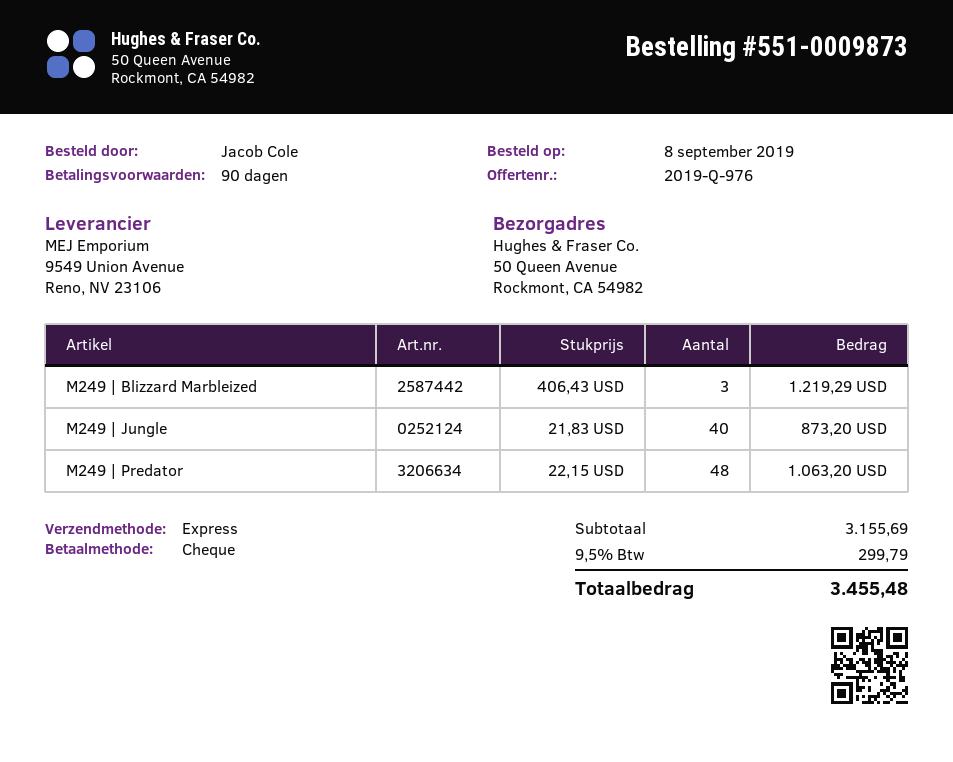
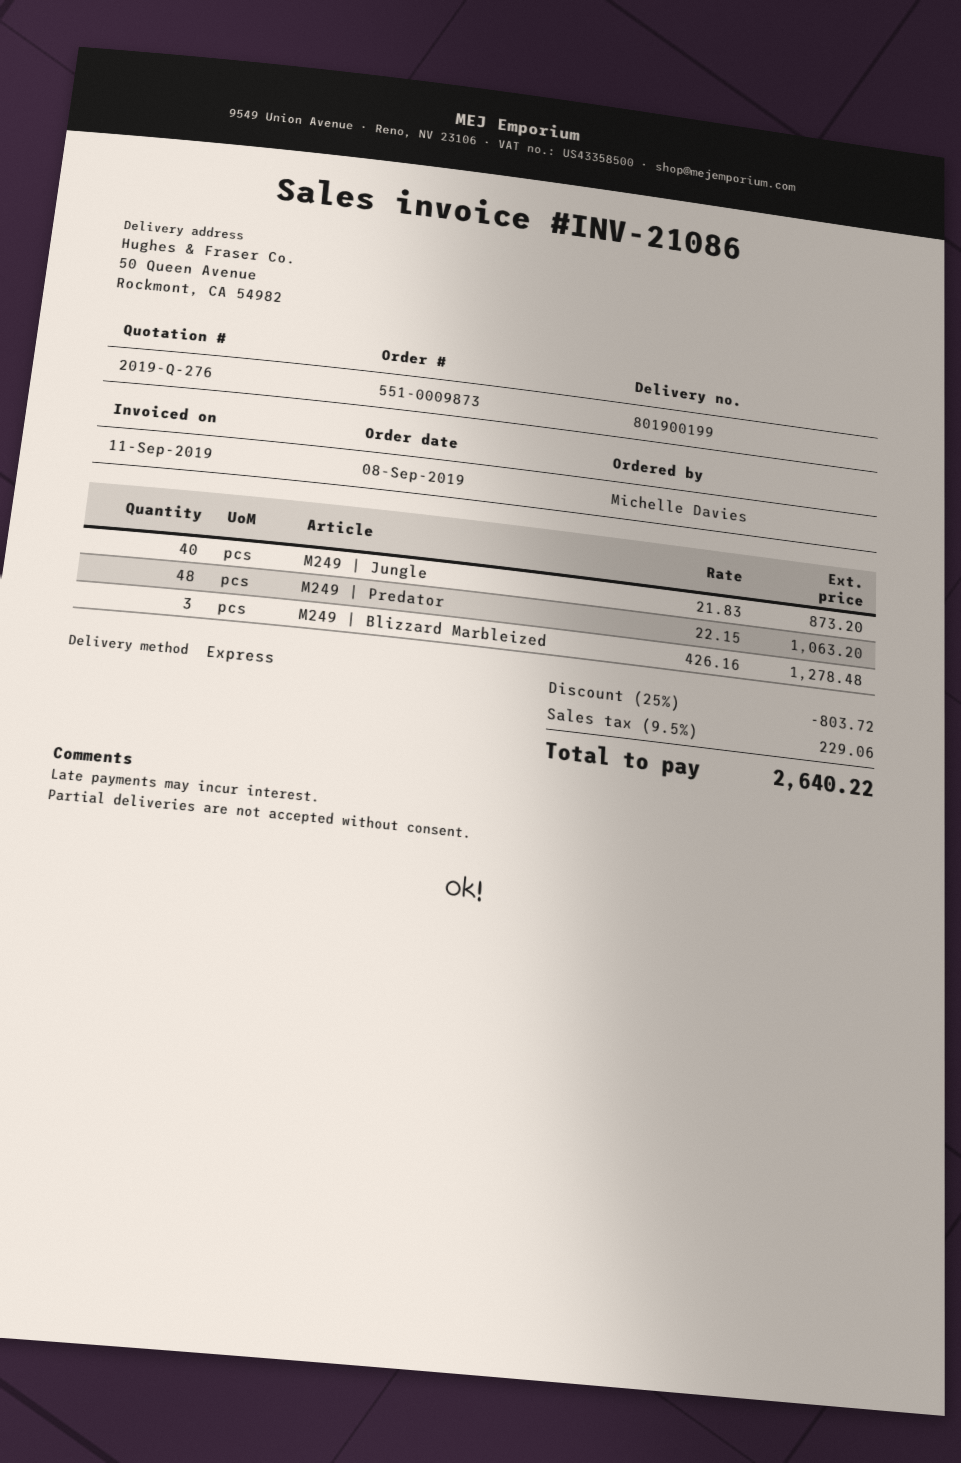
quote number: 2019-Q-976 -> 2019-Q-276
ordered by: Jacob Cole -> Michelle Davies
M249 | Blizzard Marbleized: 3 x 406.43 = 1219.29 -> 3 x 426.16 = 1278.48
discount: none -> 25% = 803.72
tax: 9.5% = 299.79 -> 9.5% = 229.06
total: 3455.48 -> 2640.22

